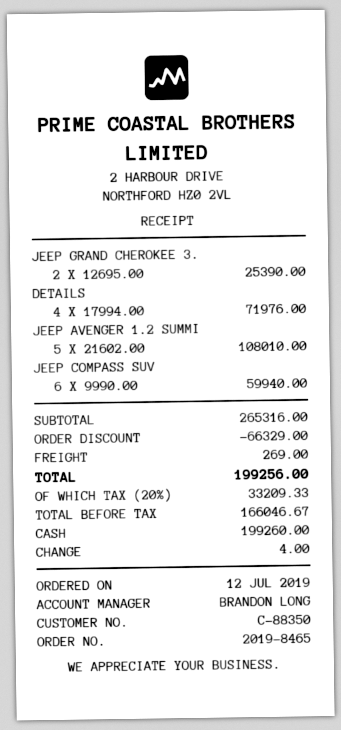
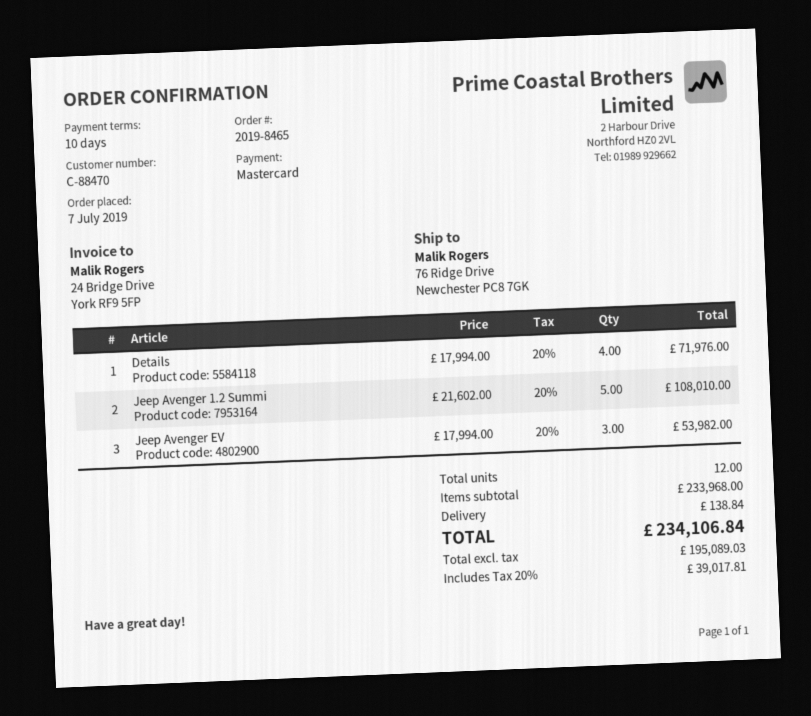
order date: 2019-07-12 -> 2019-07-07
customer number: C-88350 -> C-88470
payment method: cash -> Mastercard
JEEP GRAND CHEROKEE 3.: 2 x 12695.00 = 25390.00 -> none
JEEP COMPASS SUV: 6 x 9990.00 = 59940.00 -> none
Jeep Avenger EV: none -> 3 x 17994.00 = 53982.00
subtotal: 265316.00 -> 233968.00
discount: 66329.00 -> none
shipping: 269.00 -> 138.84
net: 166046.67 -> 195089.03
tax: 20% = 33209.33 -> 20% = 39017.81
total: 199256.00 -> 234106.84

